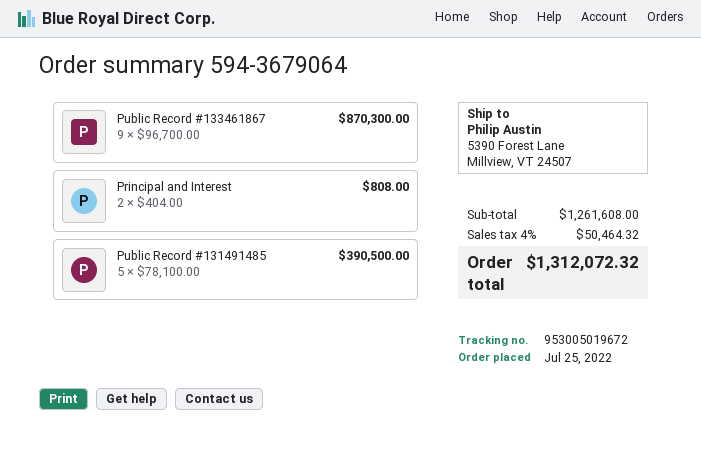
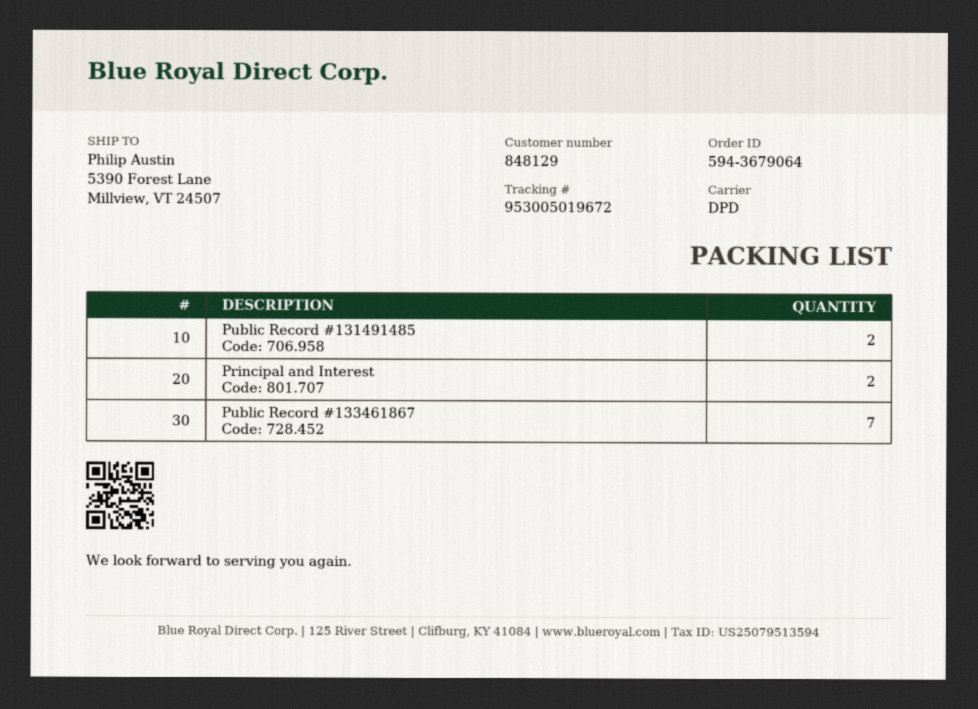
Public Record #133461867: 9 -> 7
Public Record #131491485: 5 -> 2

